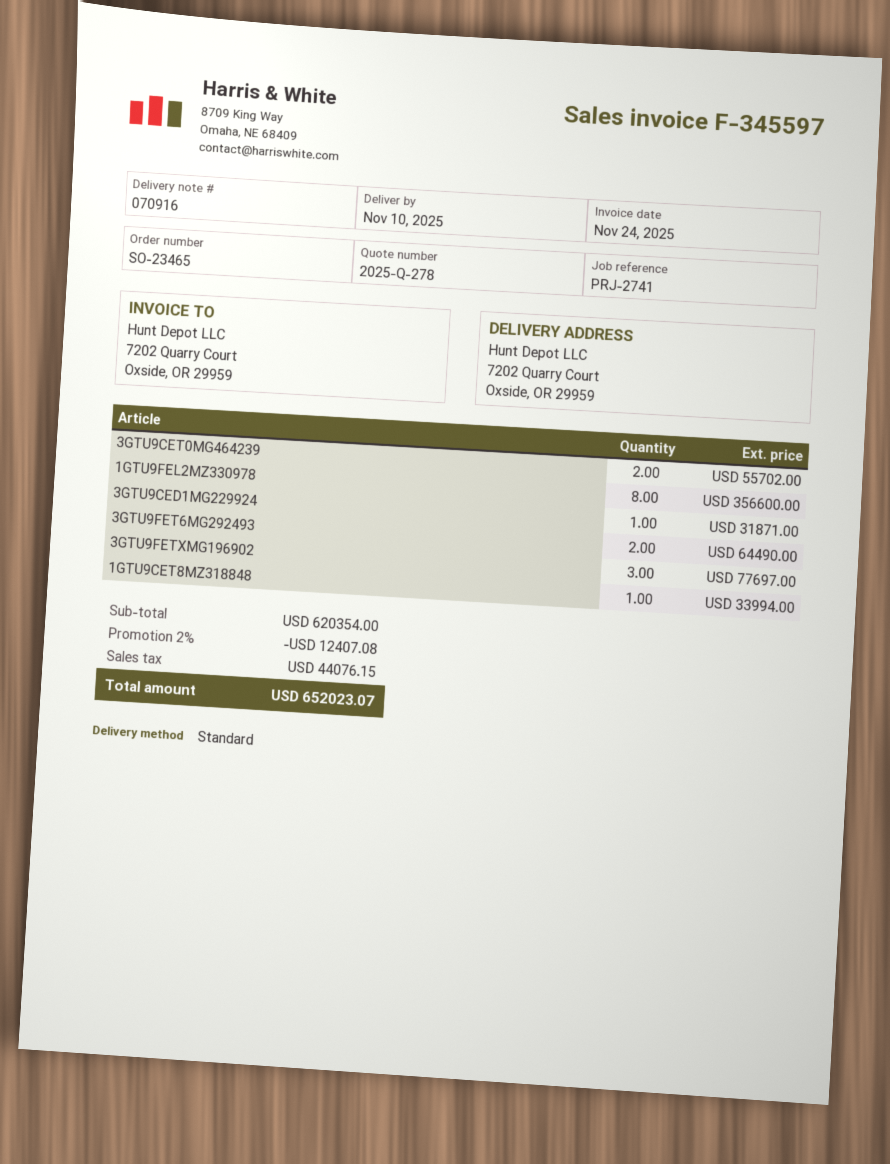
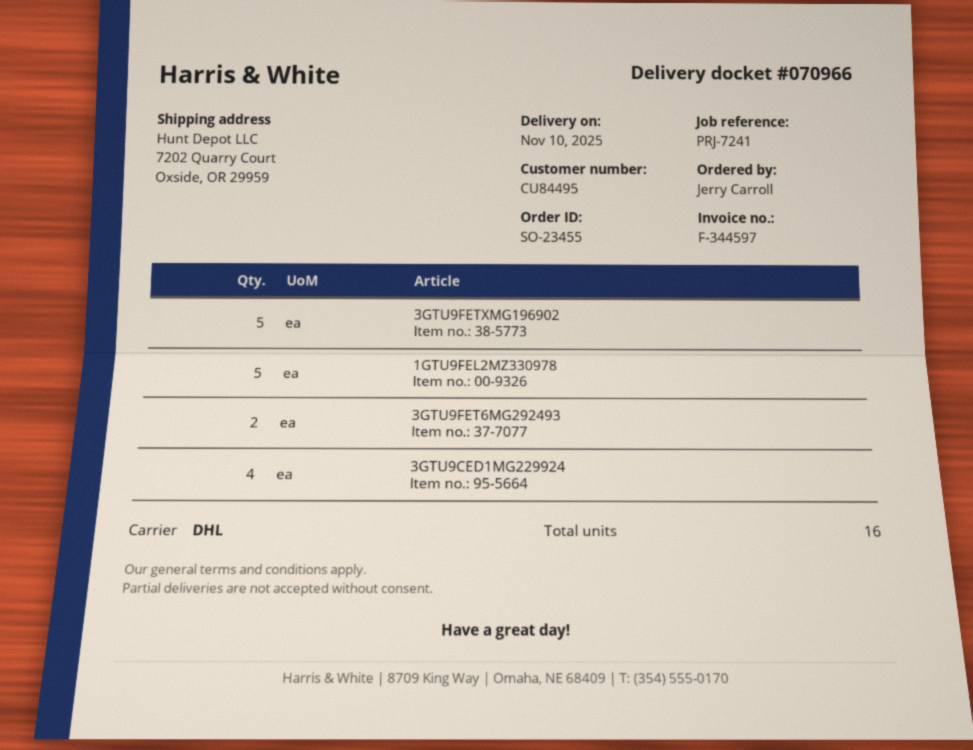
order number: SO-23465 -> SO-23455
delivery note number: 070916 -> 070966
invoice number: F-345597 -> F-344597
reference: PRJ-2741 -> PRJ-7241
shipping method: standard -> DHL
3GTU9CET0MG464239: 2 -> none
1GTU9FEL2MZ330978: 8 -> 5
3GTU9CED1MG229924: 1 -> 4
3GTU9FETXMG196902: 3 -> 5
1GTU9CET8MZ318848: 1 -> none

